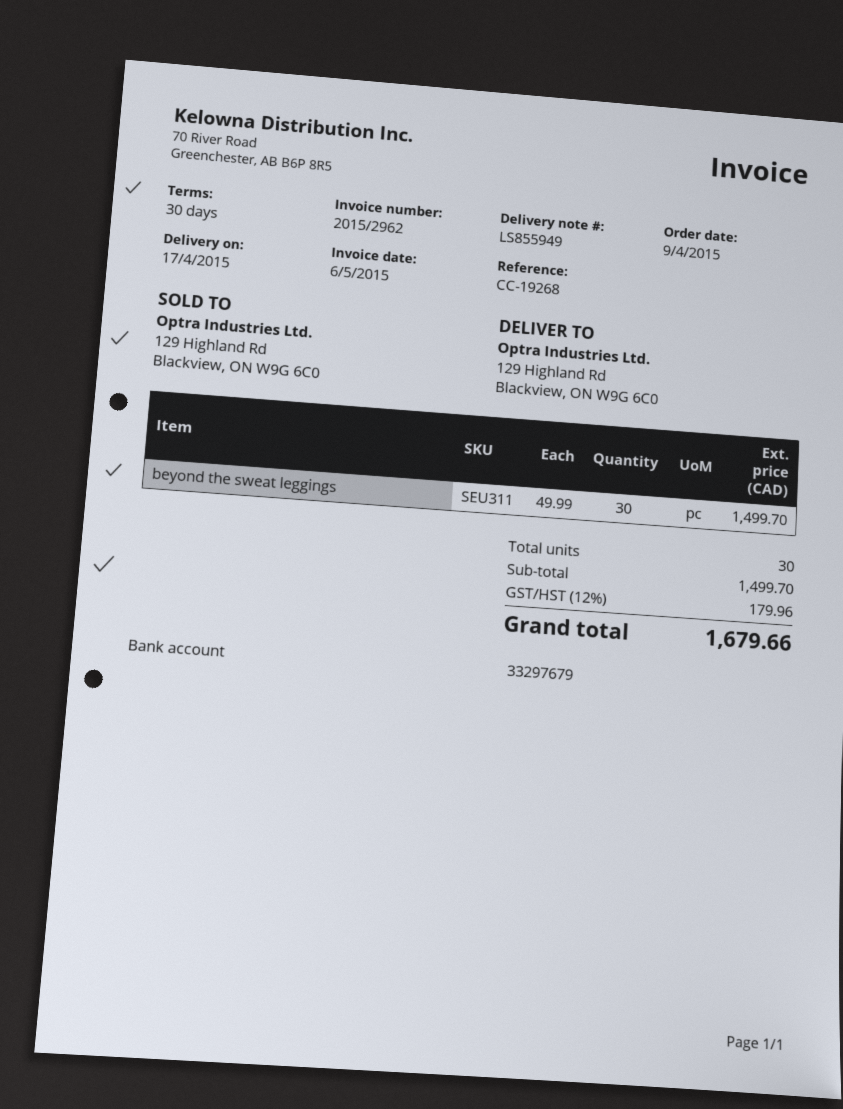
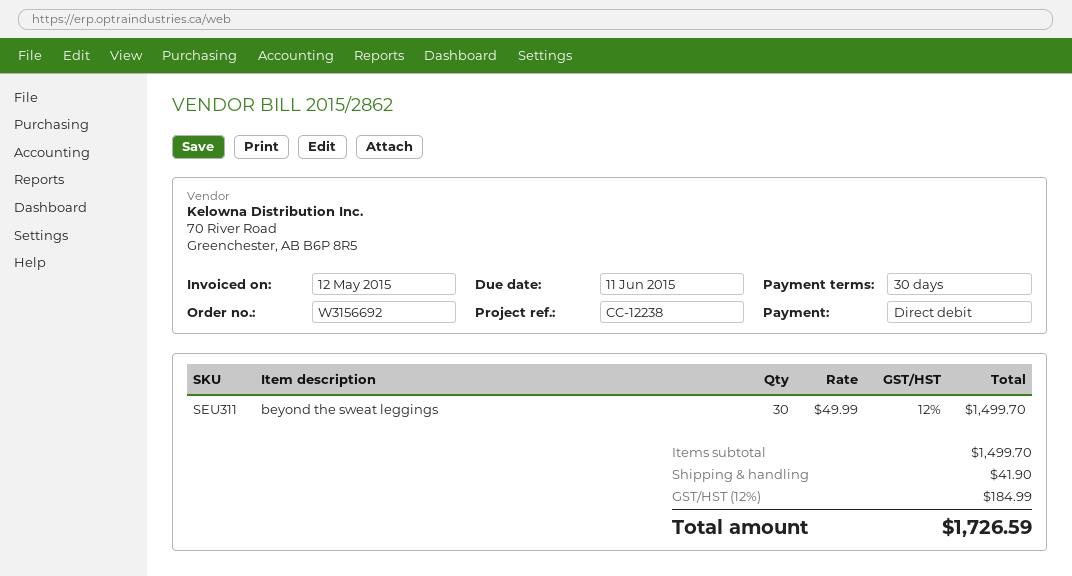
invoice number: 2015/2962 -> 2015/2862
invoice date: 2015-05-06 -> 2015-05-12
reference: CC-19268 -> CC-12238
shipping: none -> 41.90
tax: 12% = 179.96 -> 12% = 184.99
total: 1679.66 -> 1726.59

